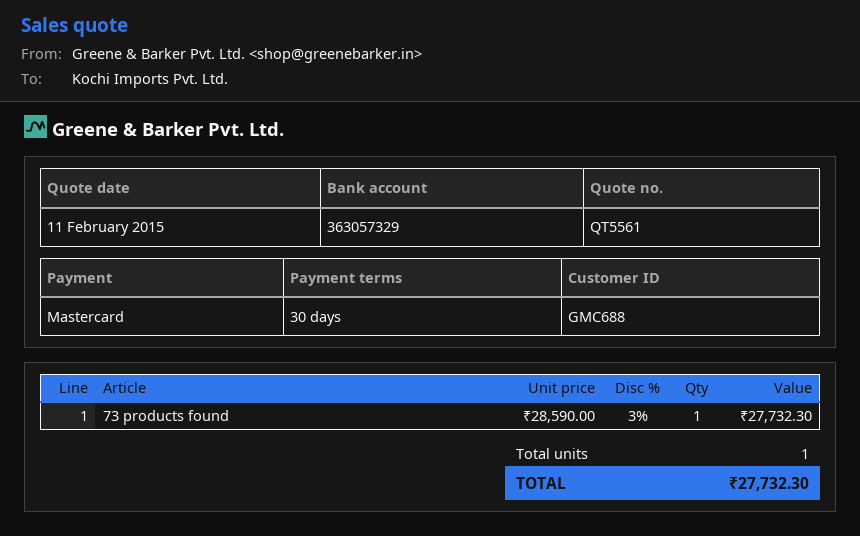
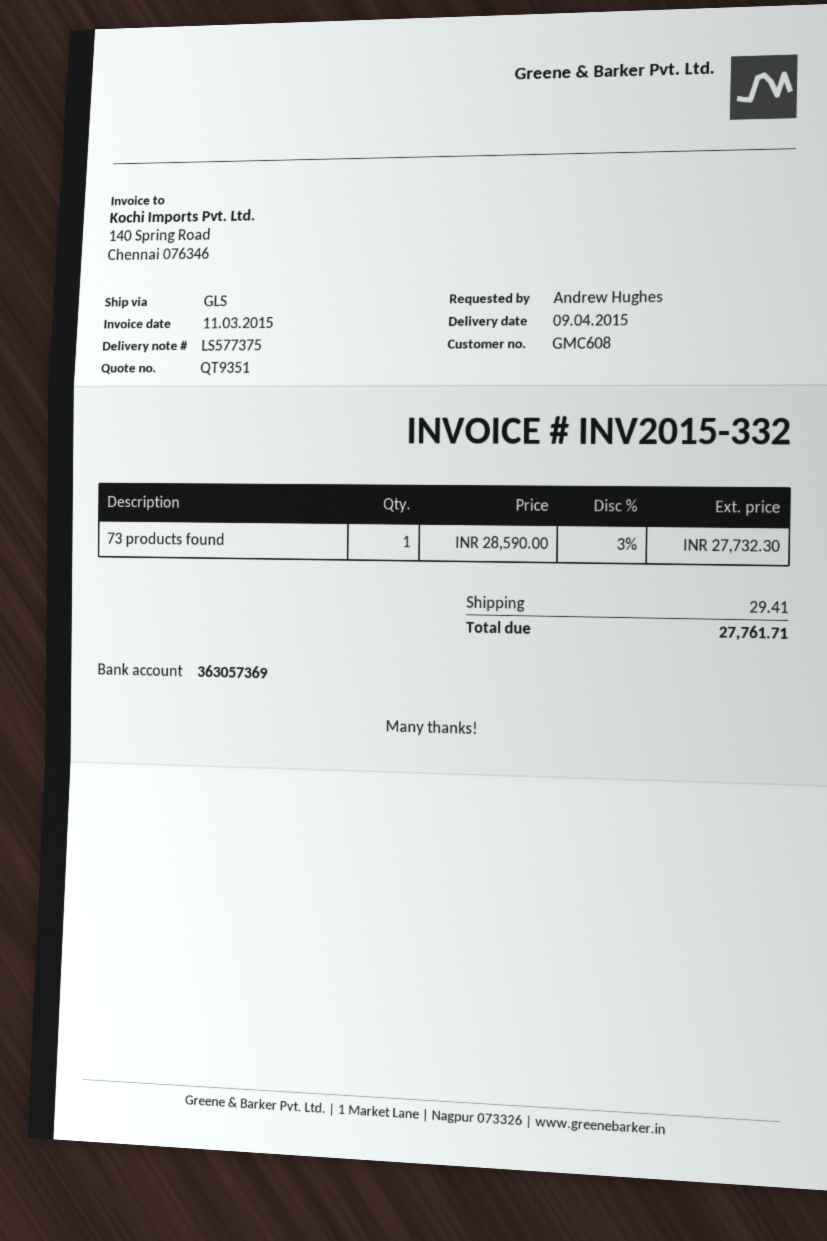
quote number: QT5561 -> QT9351
customer number: GMC688 -> GMC608
bank account: 363057329 -> 363057369
shipping: none -> 29.41
total: 27732.30 -> 27761.71

